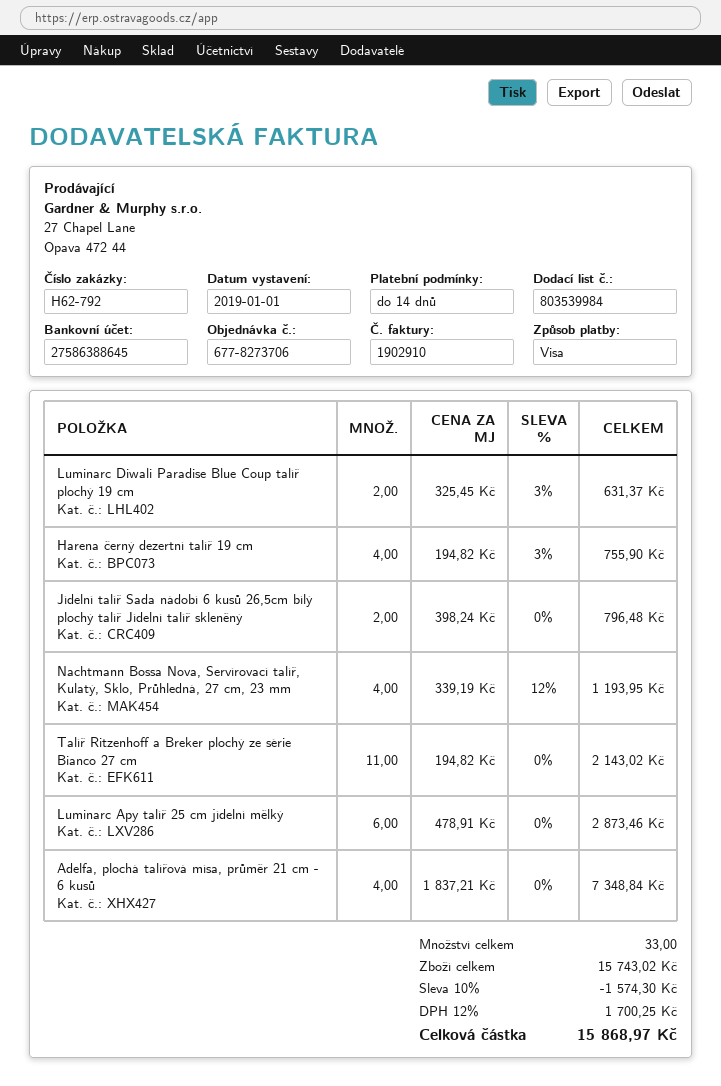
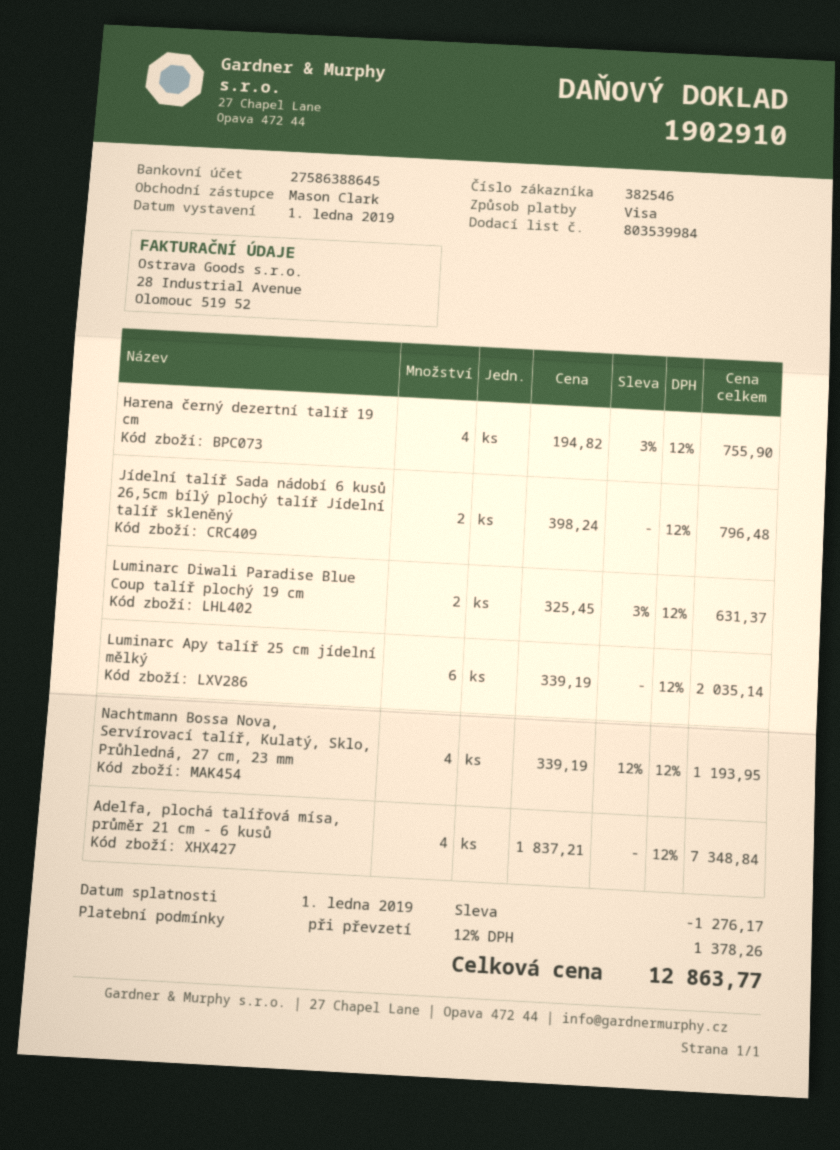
payment terms: 14 days -> on receipt
Talíř Ritzenhoff a Breker plochý ze série Bianco 27 cm: 11 x 194.82 = 2143.02 -> none
Luminarc Apy talíř 25 cm jídelní mělký: 6 x 478.91 = 2873.46 -> 6 x 339.19 = 2035.14
discount: 1574.30 -> 1276.17
tax: 12% = 1700.25 -> 12% = 1378.26
total: 15868.97 -> 12863.77

